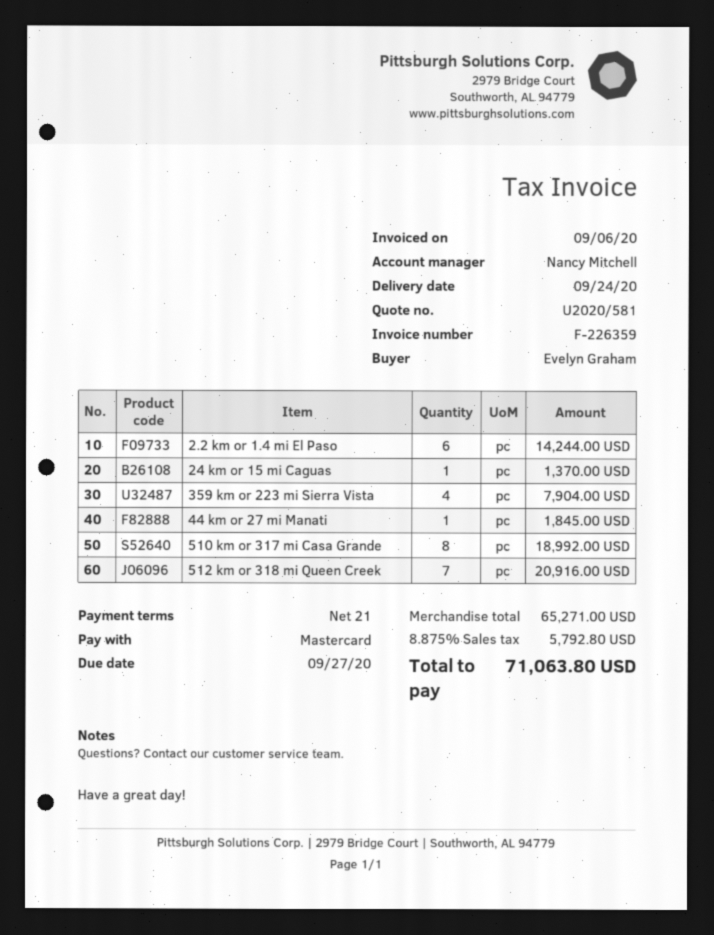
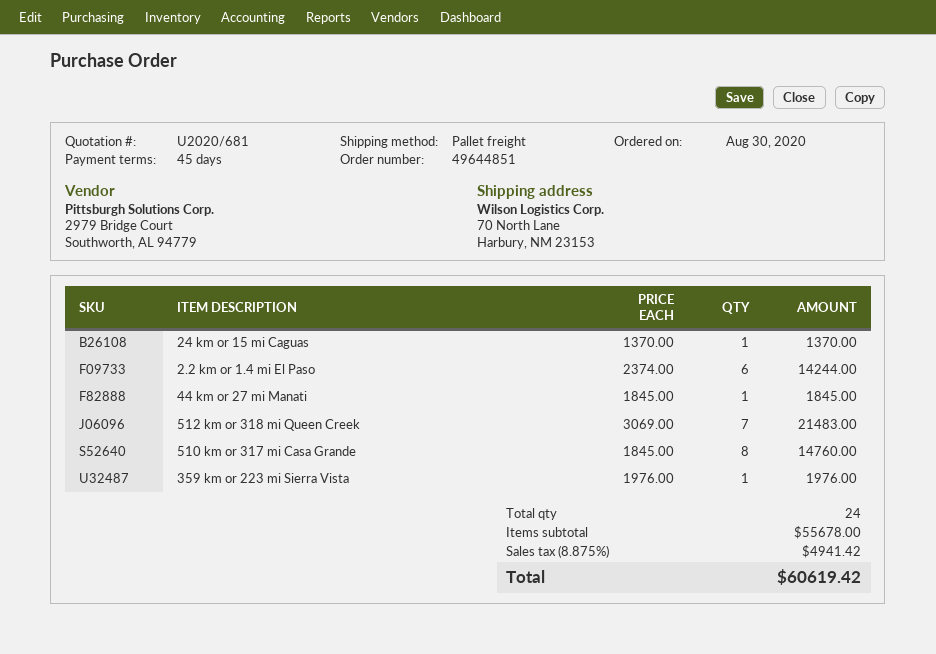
quote number: U2020/581 -> U2020/681
payment terms: 21 days -> 45 days
359 km or 223 mi Sierra Vista: 4 for 7904.00 -> 1 for 1976.00
510 km or 317 mi Casa Grande: 8 for 18992.00 -> 8 for 14760.00
512 km or 318 mi Queen Creek: 7 for 20916.00 -> 7 for 21483.00
subtotal: 65271.00 -> 55678.00
tax: 8.875% = 5792.80 -> 8.875% = 4941.42
total: 71063.80 -> 60619.42

